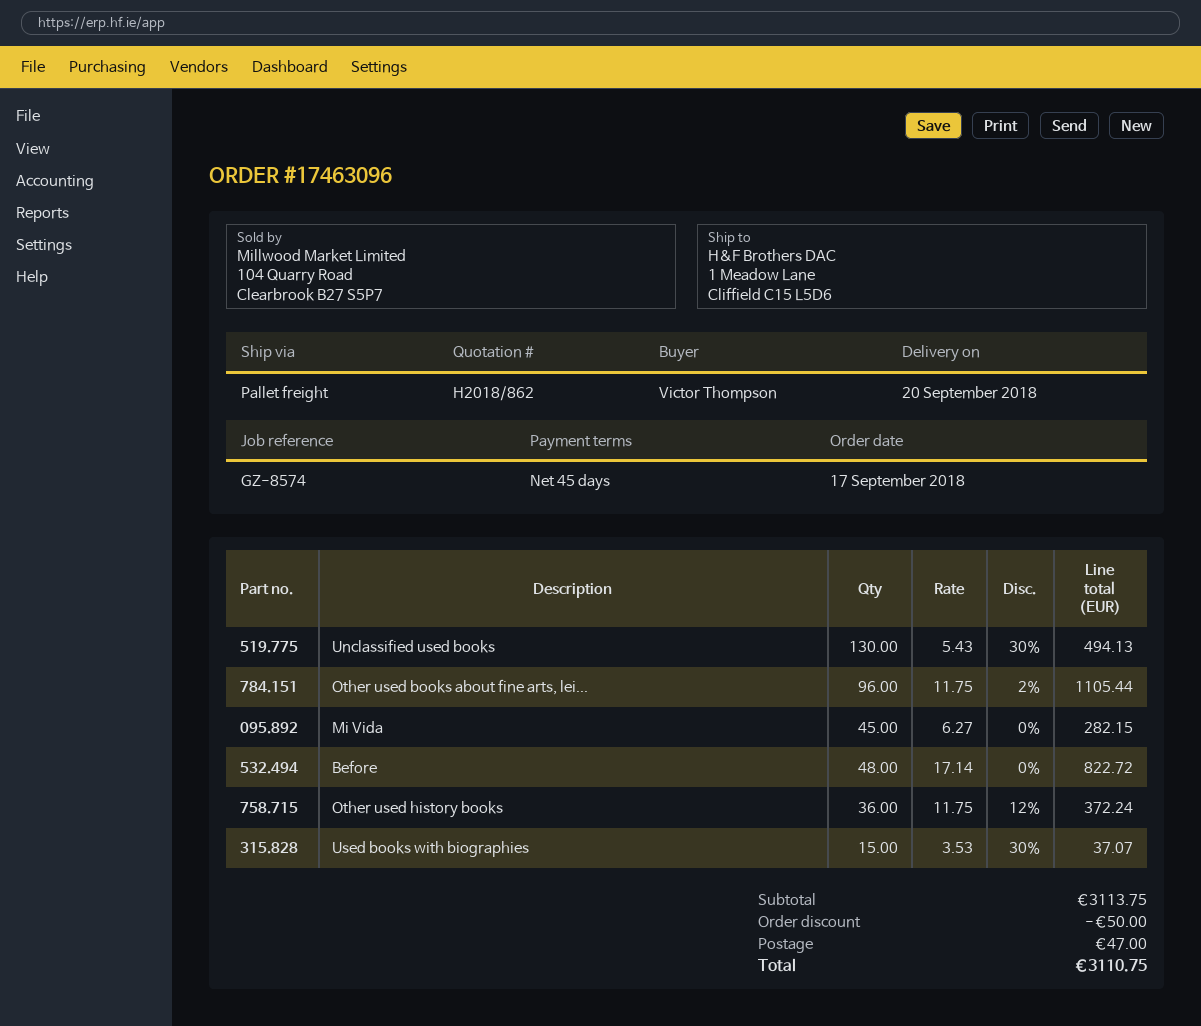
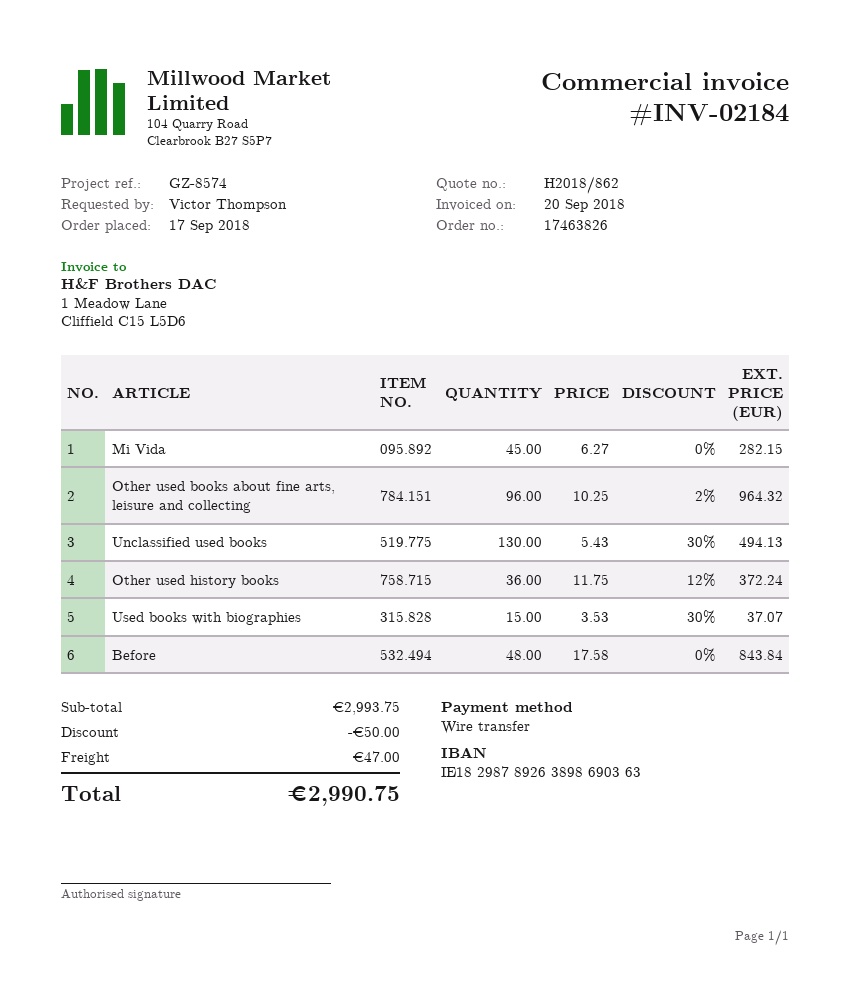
order number: 17463096 -> 17463826
Other used books about fine arts, lei...: 96 x 11.75 - 2% = 1105.44 -> 96 x 10.25 - 2% = 964.32
Before: 48 x 17.14 = 822.72 -> 48 x 17.58 = 843.84
subtotal: 3113.75 -> 2993.75
total: 3110.75 -> 2990.75

